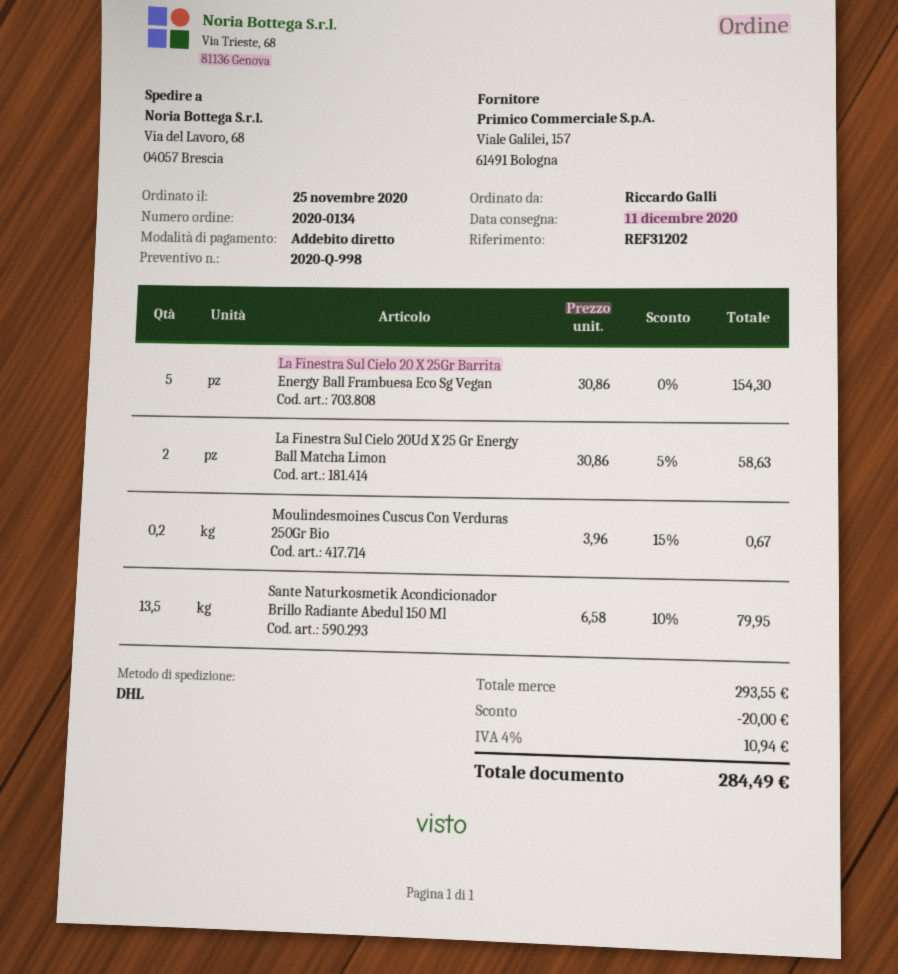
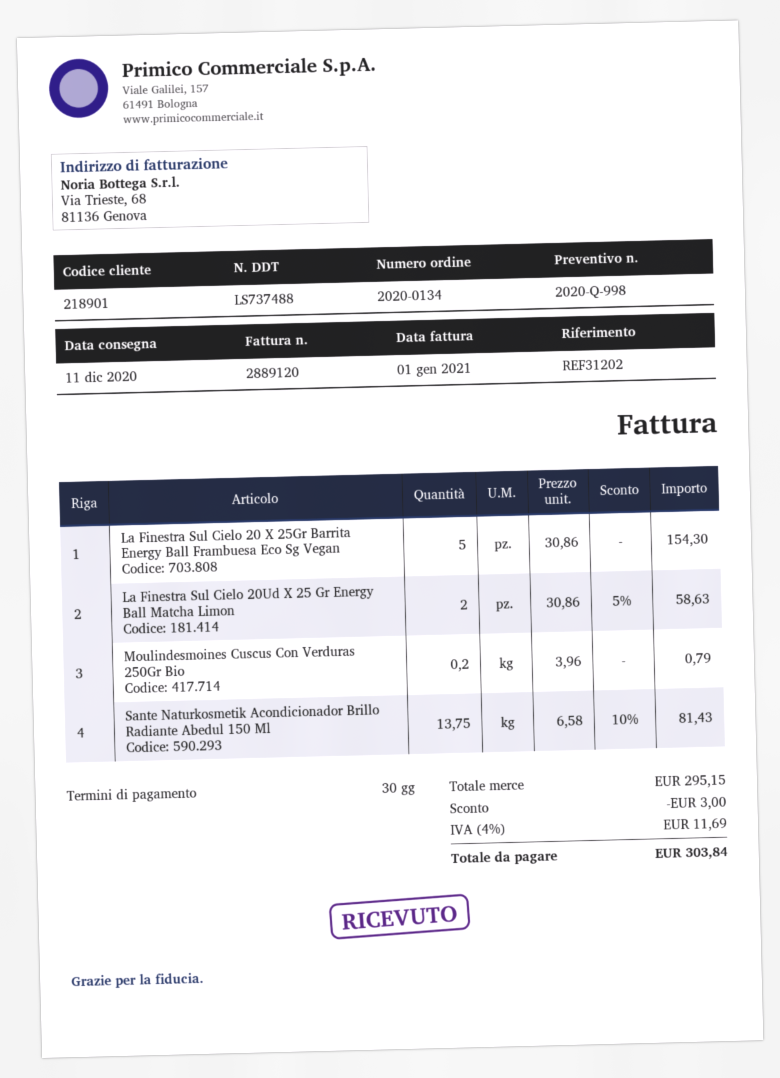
Moulindesmoines Cuscus Con Verduras 250Gr Bio: 0.2 x 3.96 - 15% = 0.67 -> 0.2 x 3.96 = 0.79
Sante Naturkosmetik Acondicionador Brillo Radiante Abedul 150 Ml: 13.5 x 6.58 - 10% = 79.95 -> 13.75 x 6.58 - 10% = 81.43
subtotal: 293.55 -> 295.15
discount: 20.00 -> 3.00
tax: 4% = 10.94 -> 4% = 11.69
total: 284.49 -> 303.84

